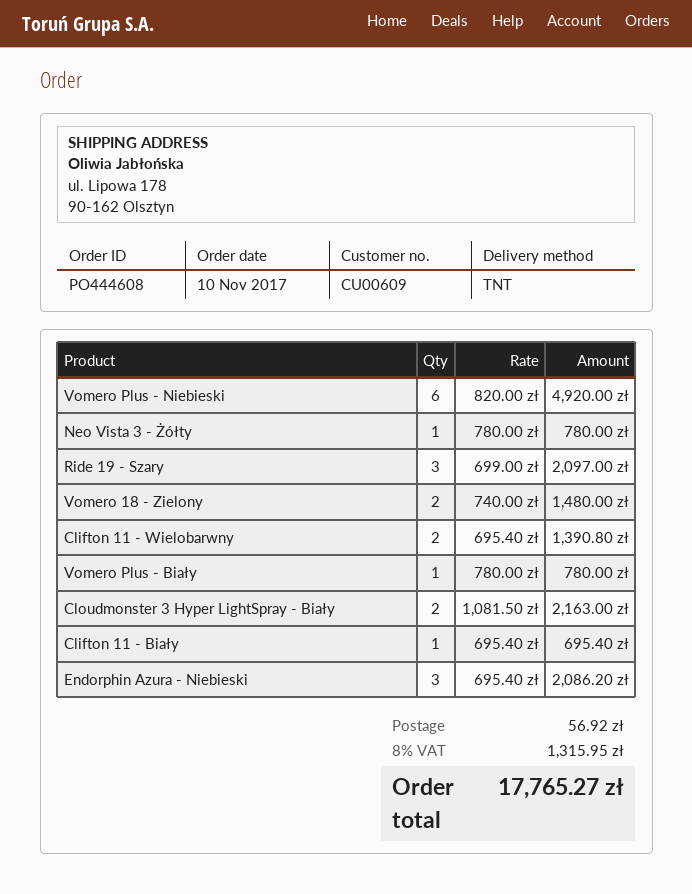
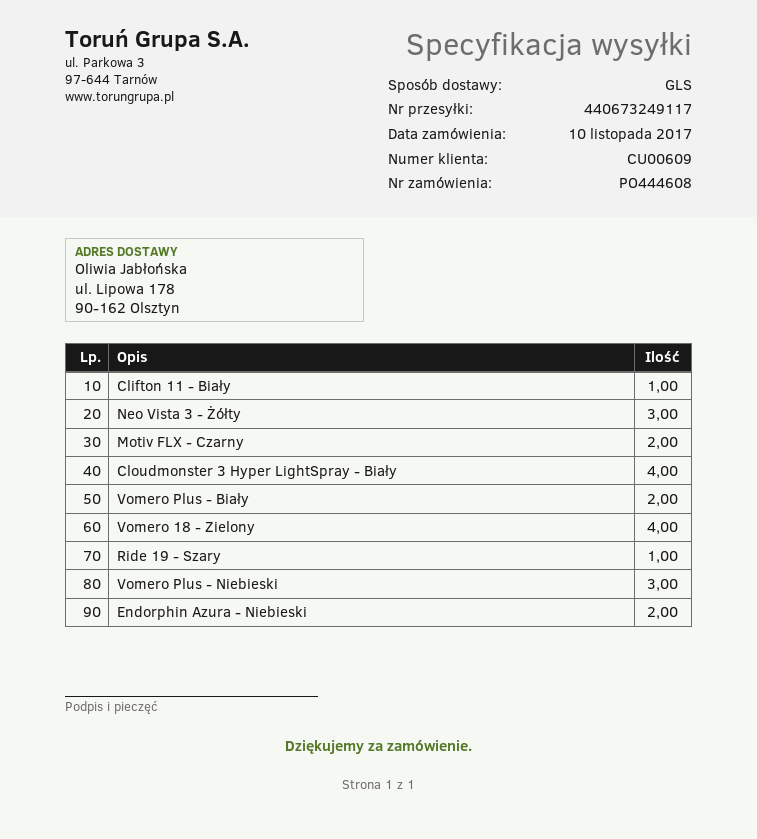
shipping method: TNT -> GLS
Vomero Plus - Niebieski: 6 -> 3
Neo Vista 3 - Żółty: 1 -> 3
Ride 19 - Szary: 3 -> 1
Vomero 18 - Zielony: 2 -> 4
Clifton 11 - Wielobarwny: 2 -> none
Vomero Plus - Biały: 1 -> 2
Cloudmonster 3 Hyper LightSpray - Biały: 2 -> 4
Endorphin Azura - Niebieski: 3 -> 2
Motiv FLX - Czarny: none -> 2

